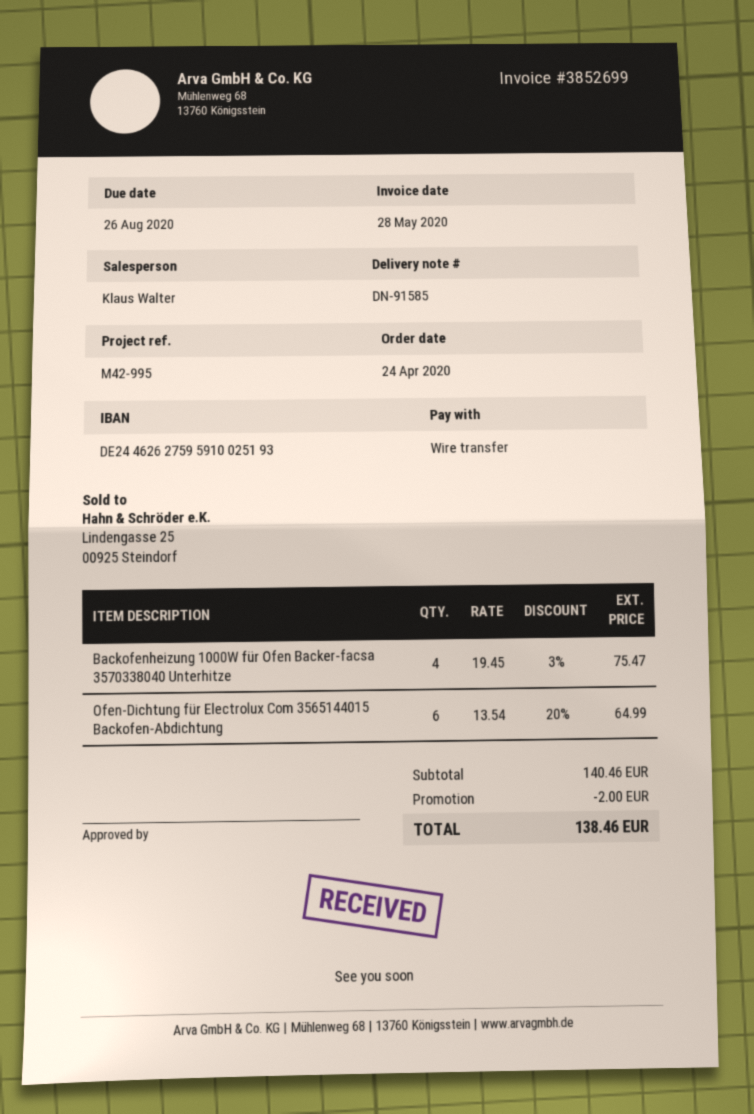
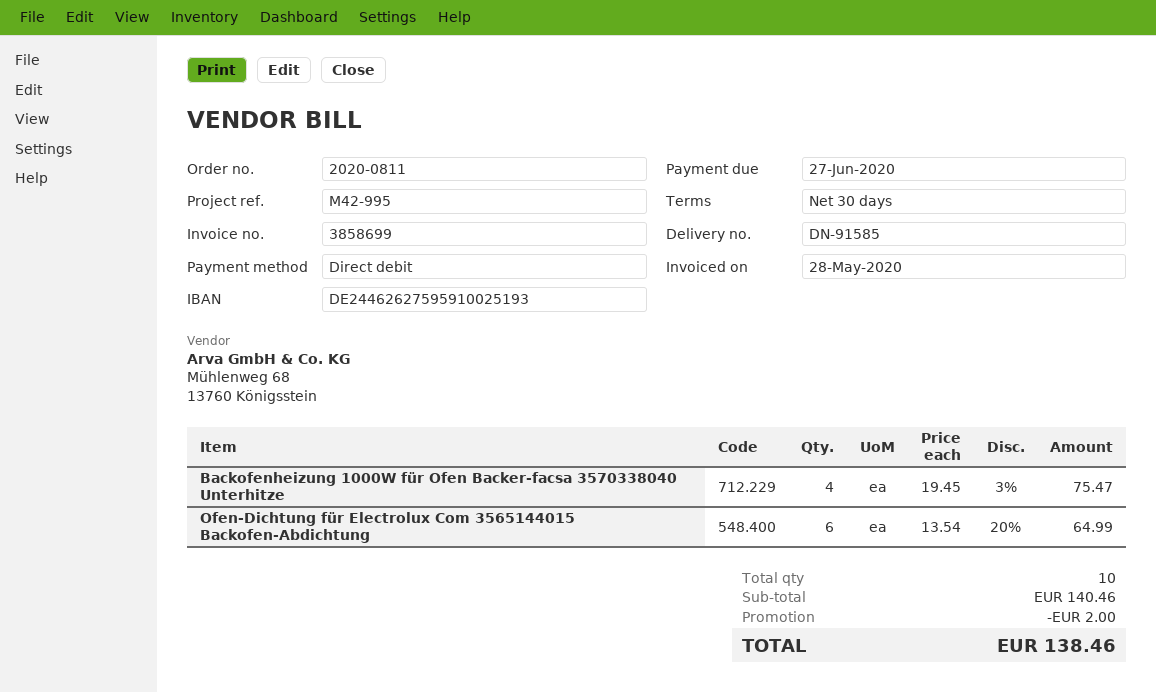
invoice number: 3852699 -> 3858699
due date: 2020-08-26 -> 2020-06-27
payment method: bank transfer -> direct debit

